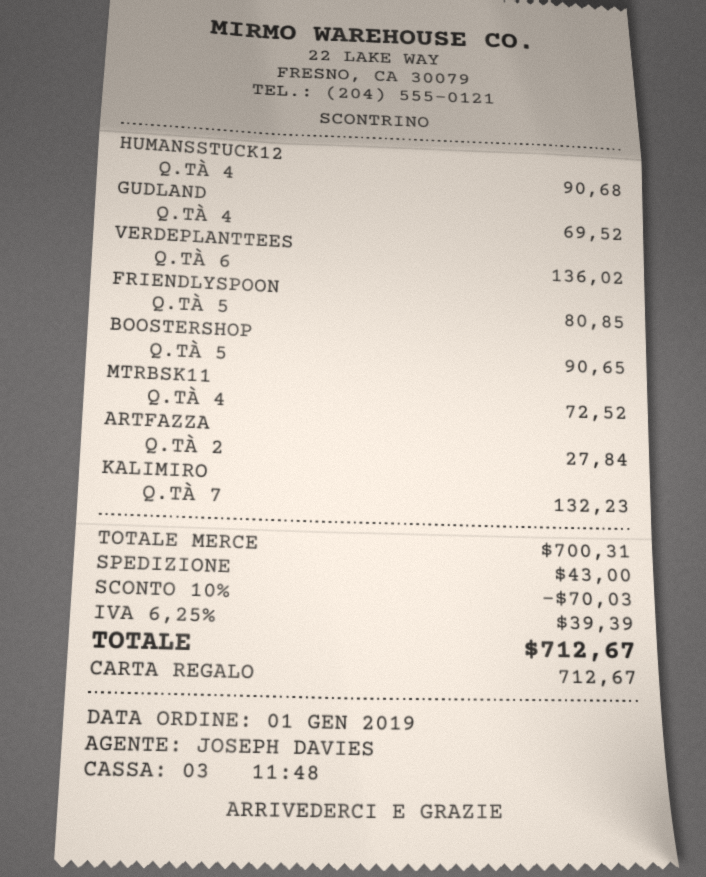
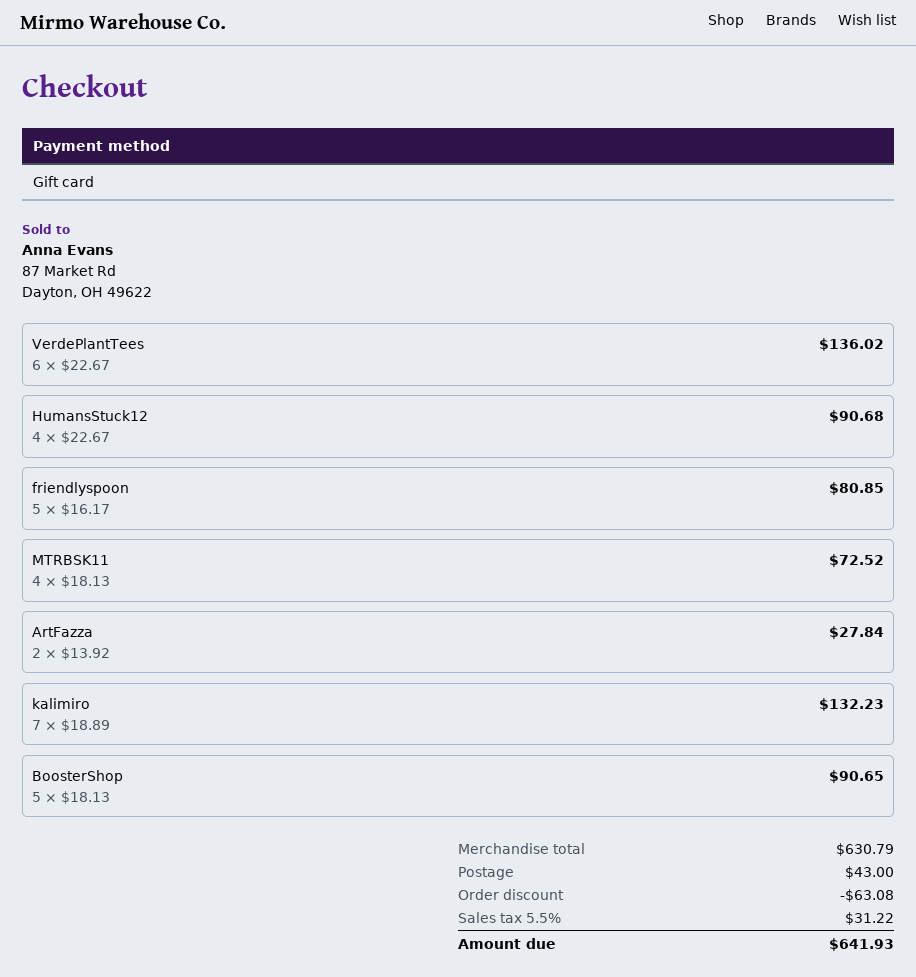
GUDLAND: 4 for 69.52 -> none
subtotal: 700.31 -> 630.79
discount: 70.03 -> 63.08
tax: 6.25% = 39.39 -> 5.5% = 31.22
total: 712.67 -> 641.93

